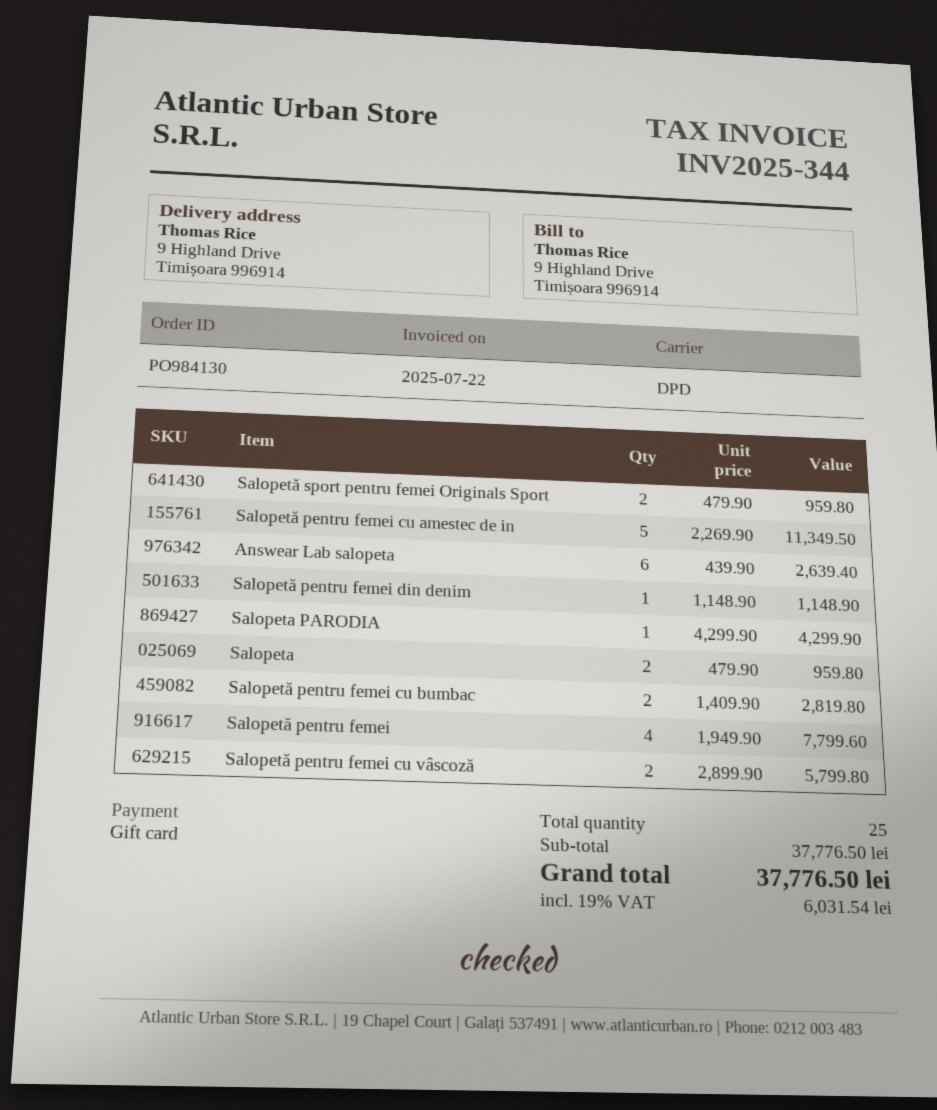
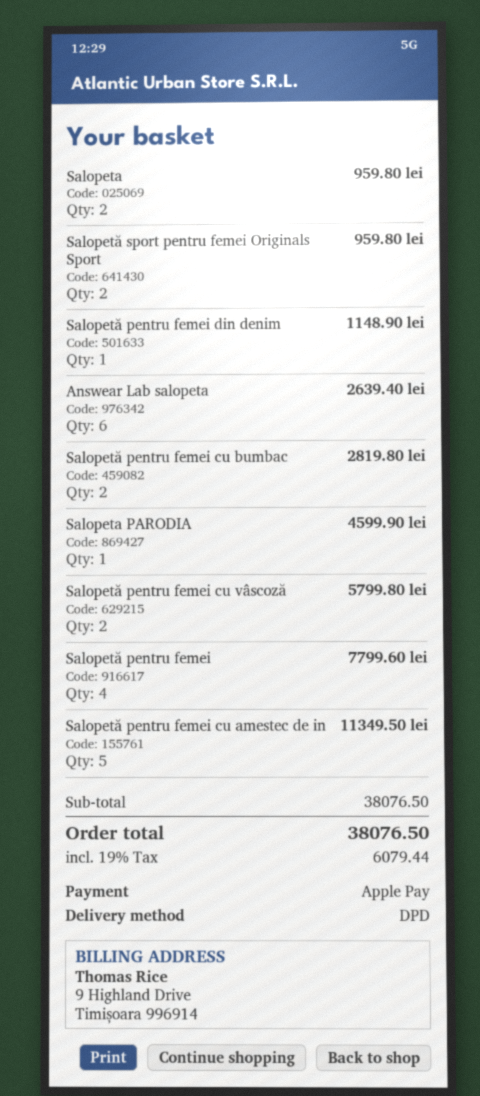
payment method: gift card -> Apple Pay
Salopeta PARODIA: 1 for 4299.90 -> 1 for 4599.90
subtotal: 37776.50 -> 38076.50
tax: 19% = 6031.54 -> 19% = 6079.44
total: 37776.50 -> 38076.50

